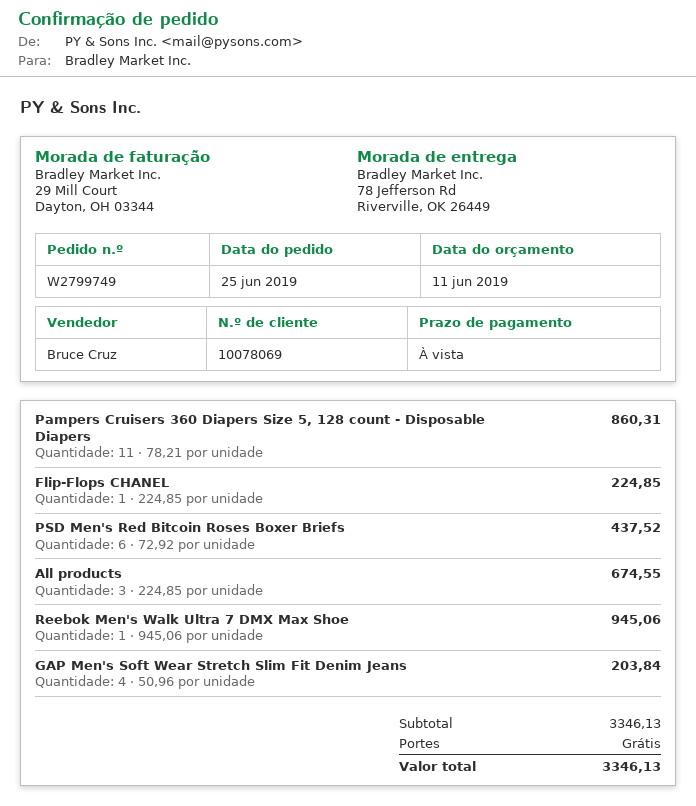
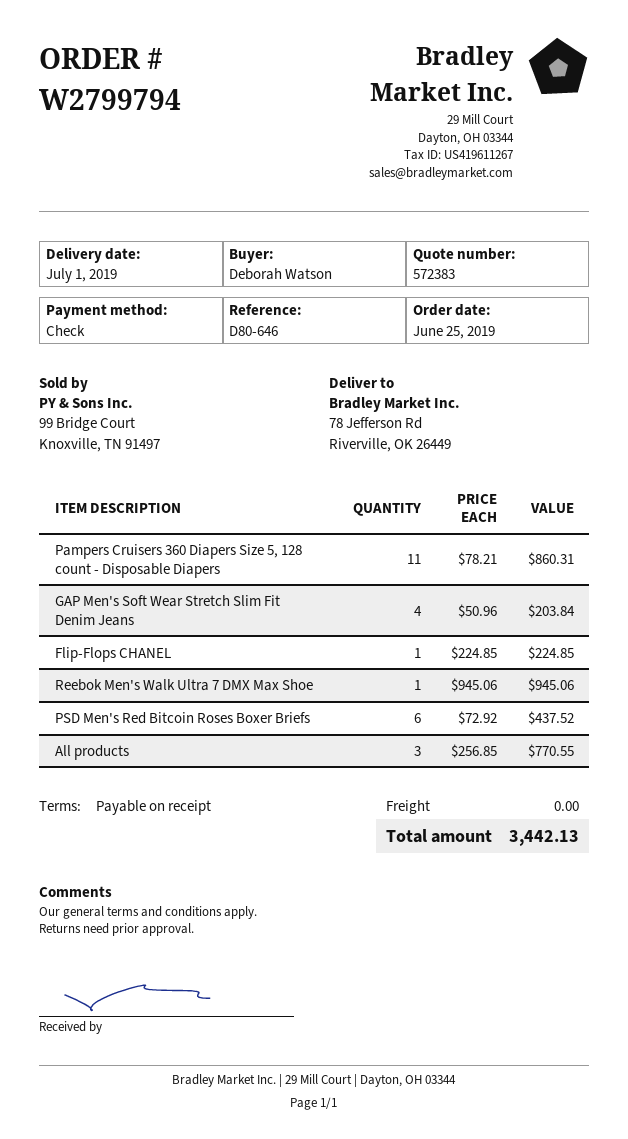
order number: W2799749 -> W2799794
All products: 3 x 224.85 = 674.55 -> 3 x 256.85 = 770.55
total: 3346.13 -> 3442.13

